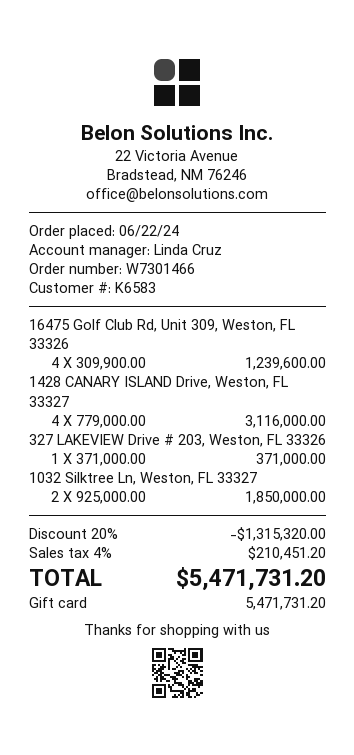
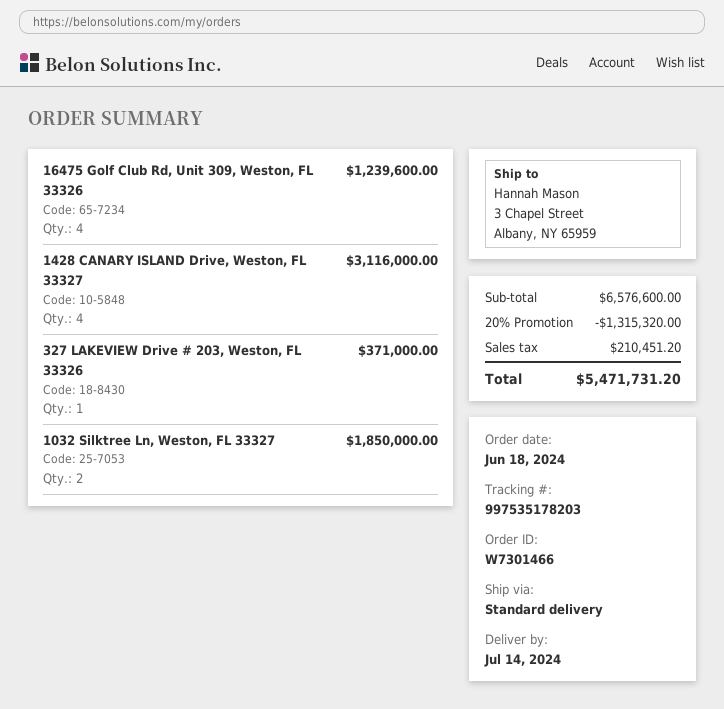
order date: 2024-06-22 -> 2024-06-18

